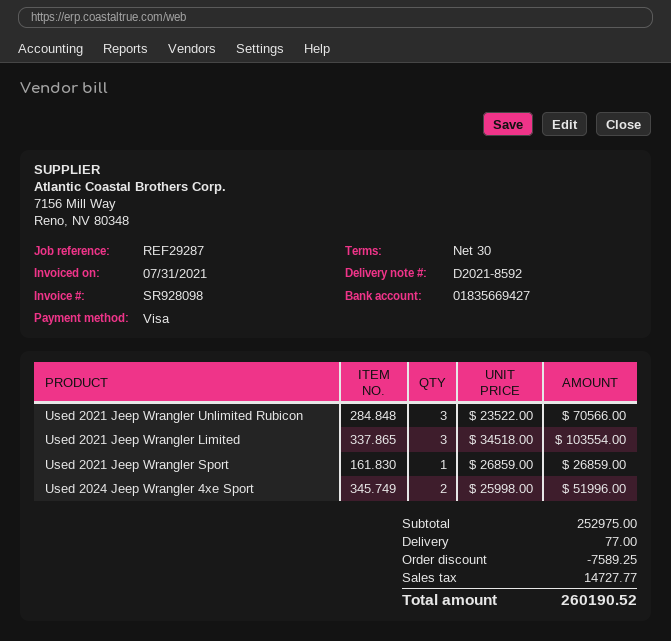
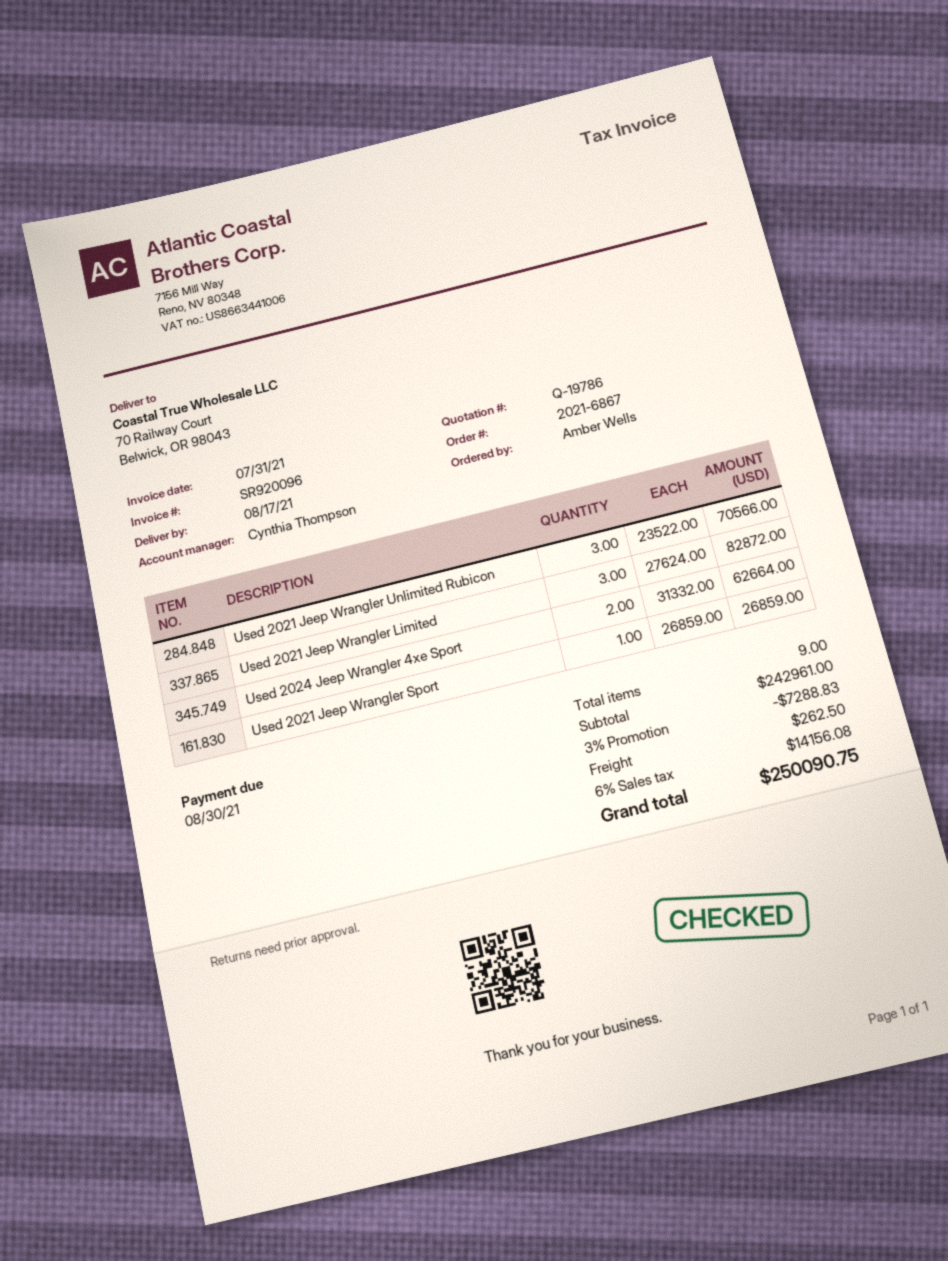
invoice number: SR928098 -> SR920096
Used 2021 Jeep Wrangler Limited: 3 x 34518.00 = 103554.00 -> 3 x 27624.00 = 82872.00
Used 2024 Jeep Wrangler 4xe Sport: 2 x 25998.00 = 51996.00 -> 2 x 31332.00 = 62664.00
subtotal: 252975.00 -> 242961.00
discount: 7589.25 -> 7288.83
shipping: 77.00 -> 262.50
tax: 14727.77 -> 14156.08
total: 260190.52 -> 250090.75

